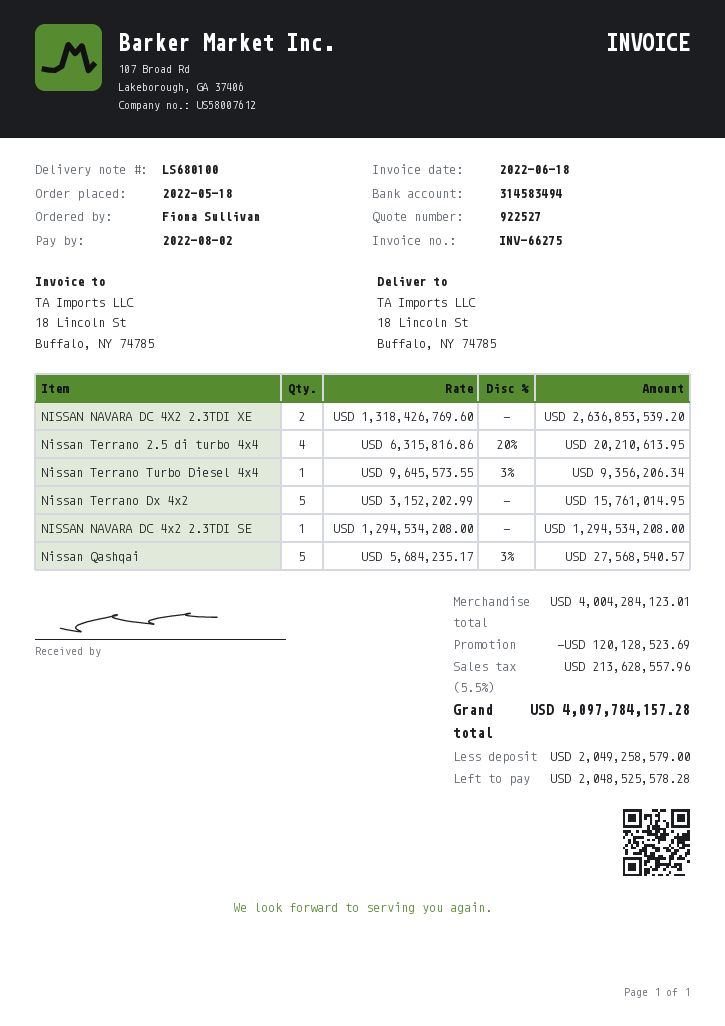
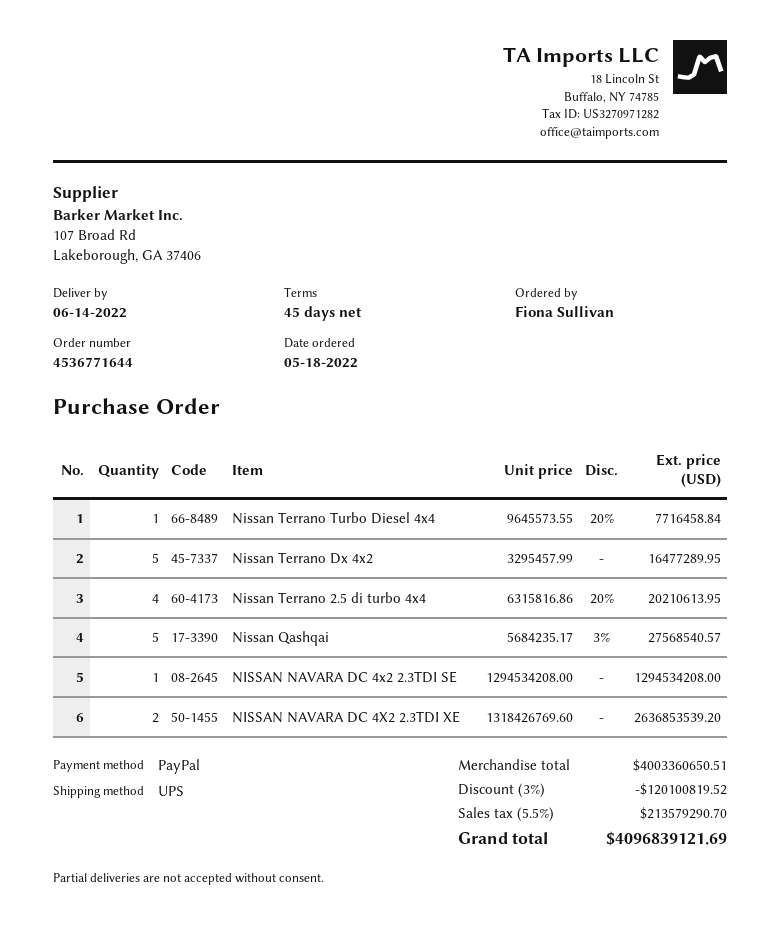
Nissan Terrano Turbo Diesel 4x4: 1 x 9645573.55 - 3% = 9356206.34 -> 1 x 9645573.55 - 20% = 7716458.84
Nissan Terrano Dx 4x2: 5 x 3152202.99 = 15761014.95 -> 5 x 3295457.99 = 16477289.95
subtotal: 4004284123.01 -> 4003360650.51
discount: 120128523.69 -> 120100819.52
tax: 5.5% = 213628557.96 -> 5.5% = 213579290.70
total: 4097784157.28 -> 4096839121.69

